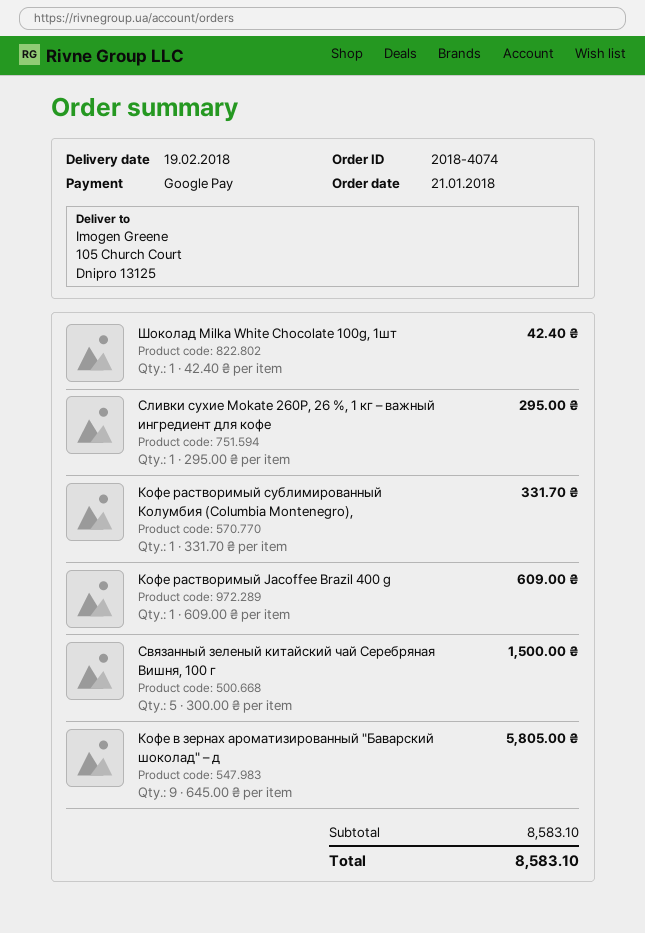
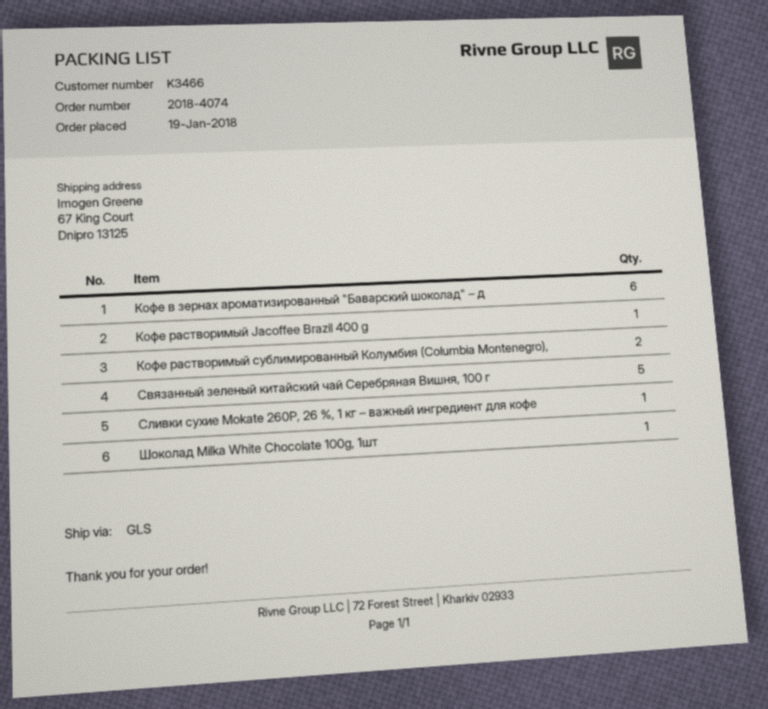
order date: 2018-01-21 -> 2018-01-19
ship to: 105 Church Court, Dnipro 13125 -> 67 King Court, Dnipro 13125
Кофе растворимый сублимированный Колумбия (Columbia Montenegro),: 1 -> 2
Кофе в зернах ароматизированный "Баварский шоколад" – д: 9 -> 6

